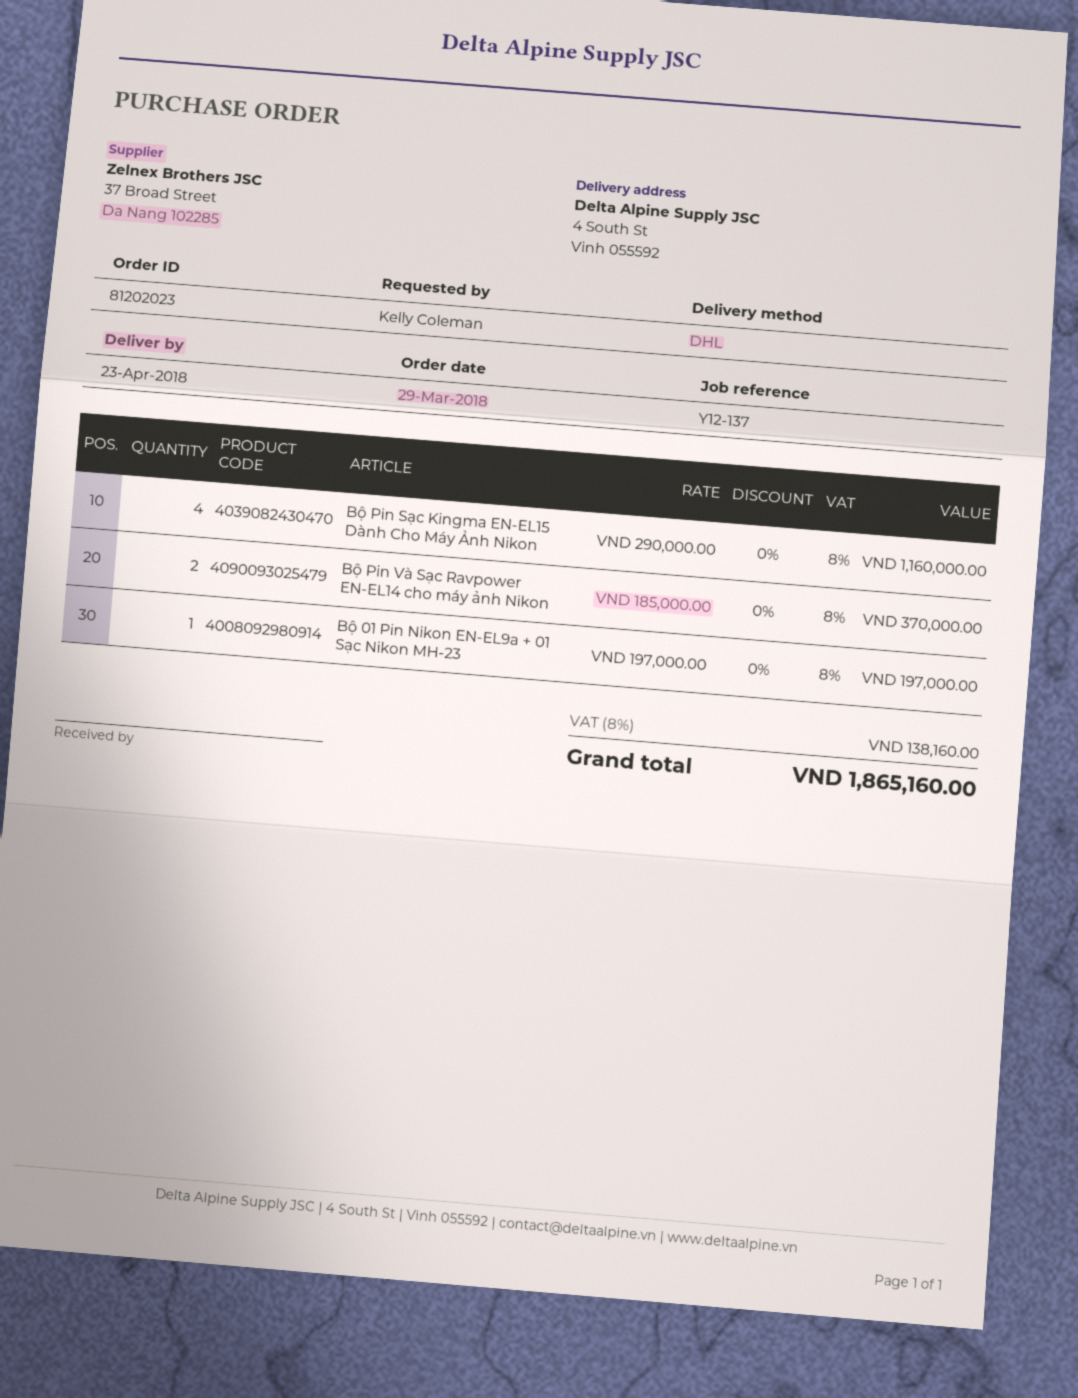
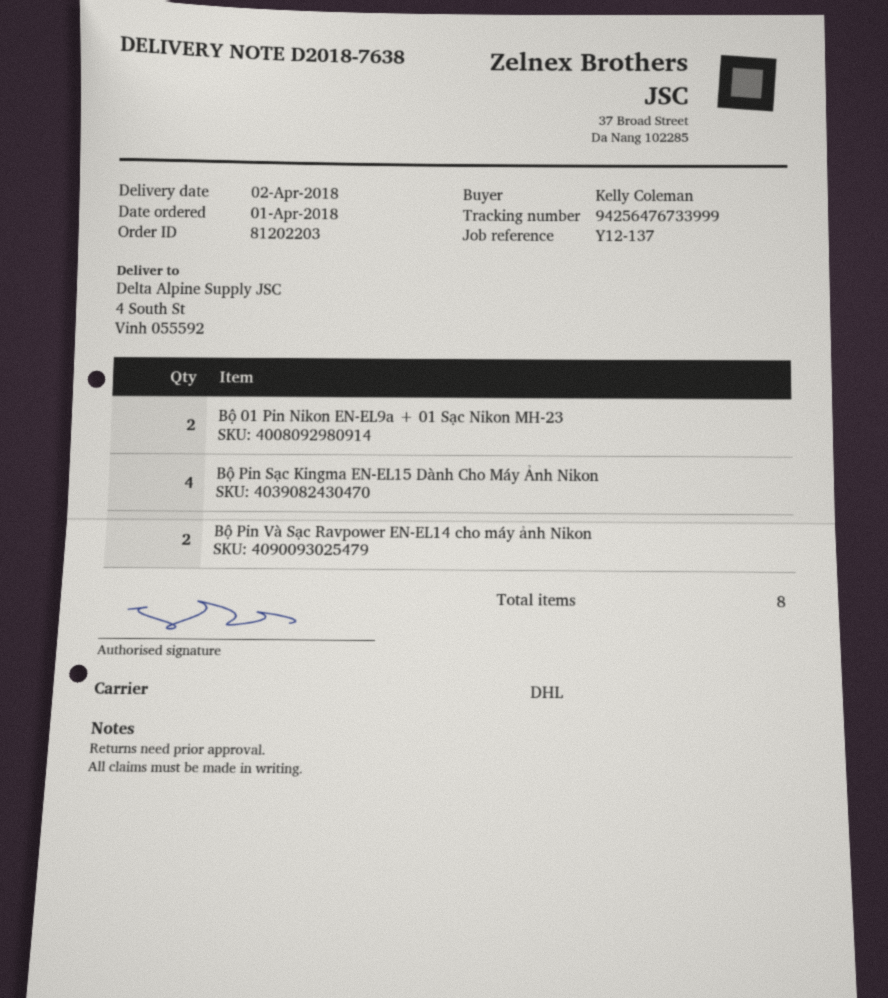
order number: 81202023 -> 81202203
order date: 2018-03-29 -> 2018-04-01
delivery date: 2018-04-23 -> 2018-04-02
Bộ 01 Pin Nikon EN-EL9a + 01 Sạc Nikon MH-23: 1 -> 2

